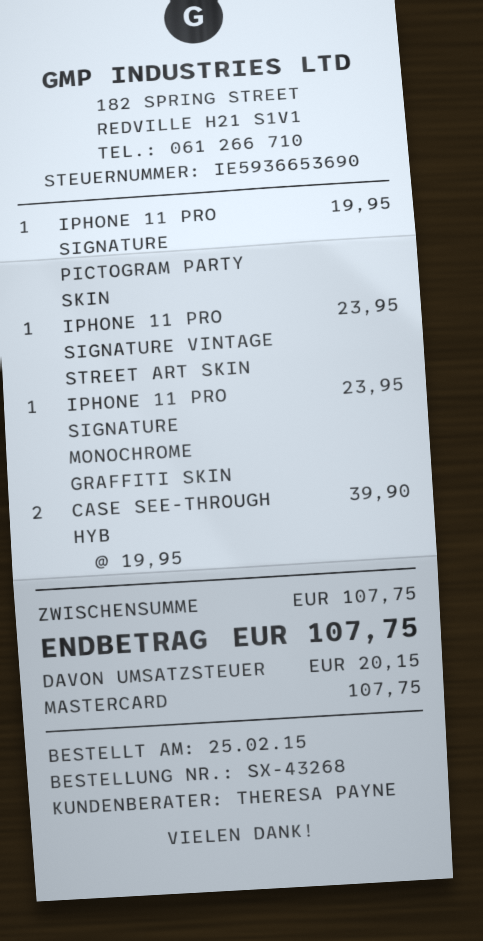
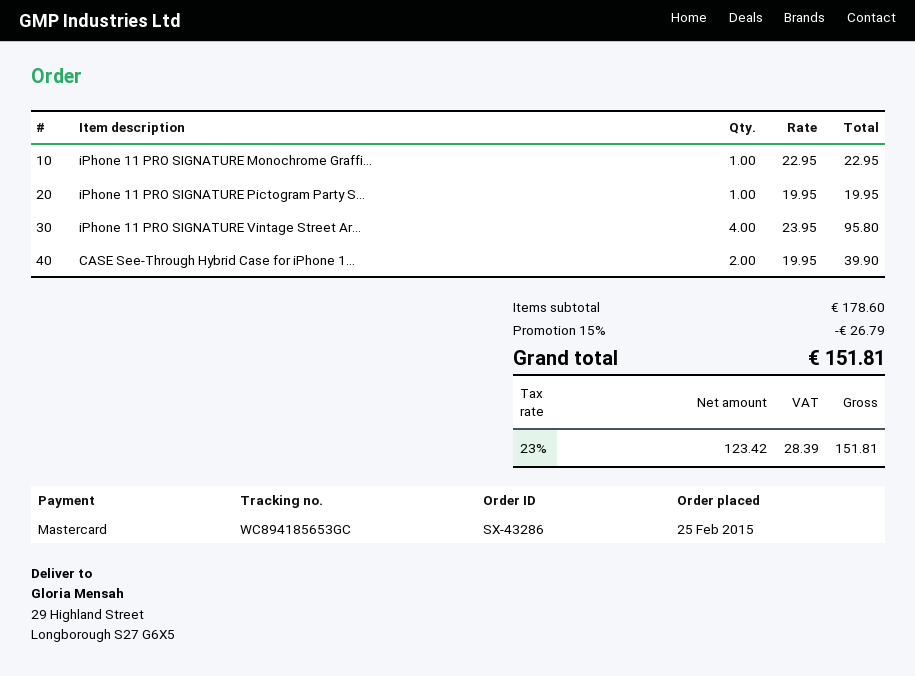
order number: SX-43268 -> SX-43286
IPHONE 11 PRO SIGNATURE VINTAGE STREET ART SKIN: 1 x 23.95 = 23.95 -> 4 x 23.95 = 95.80
IPHONE 11 PRO SIGNATURE MONOCHROME GRAFFITI SKIN: 1 x 23.95 = 23.95 -> 1 x 22.95 = 22.95
subtotal: 107.75 -> 178.60
discount: none -> 15% = 26.79
tax: 20.15 -> 28.39
total: 107.75 -> 151.81

